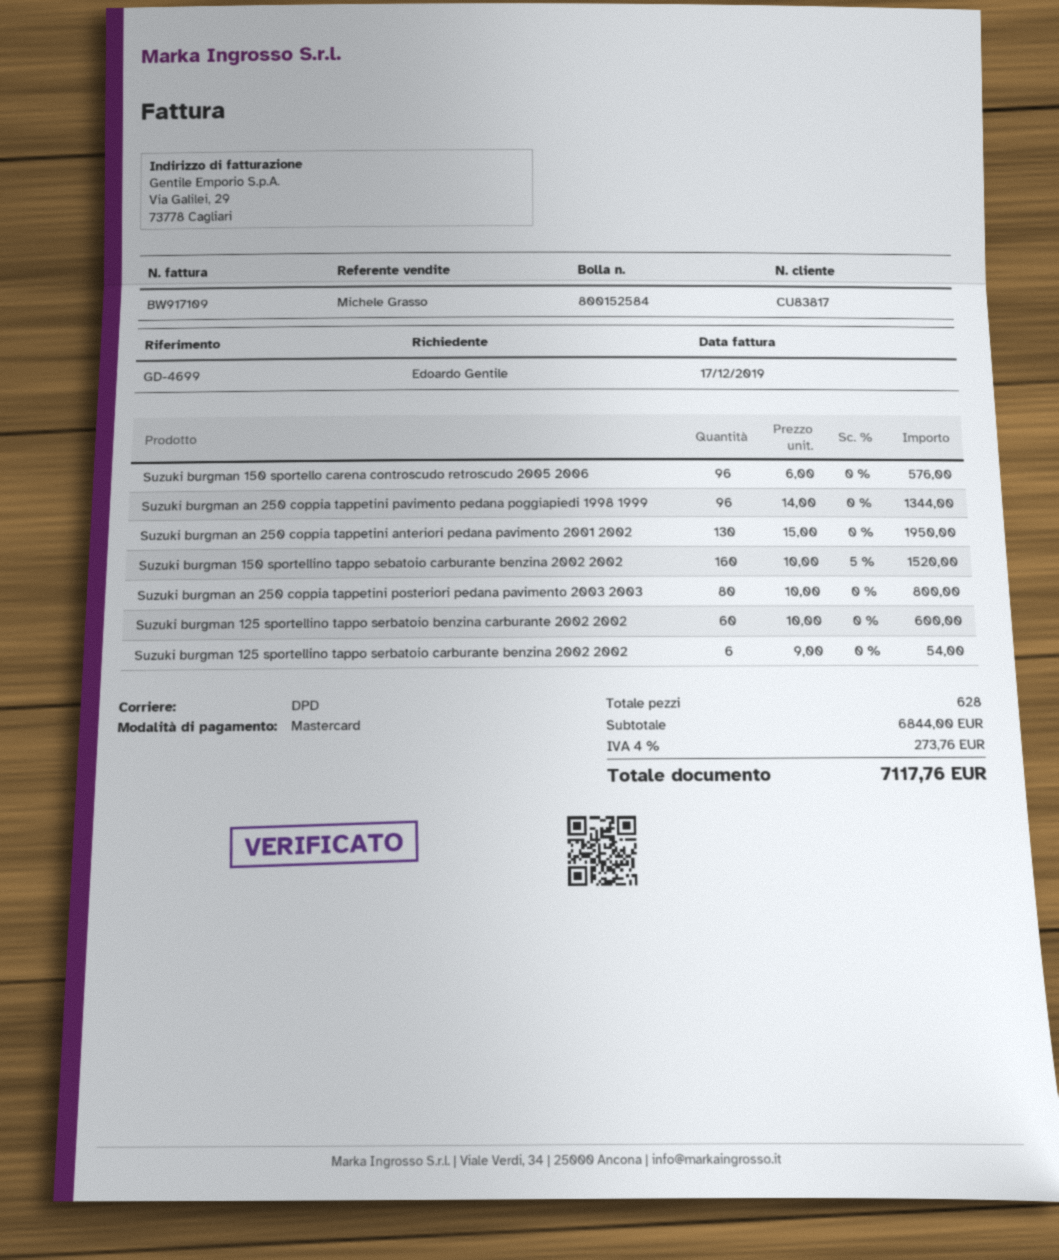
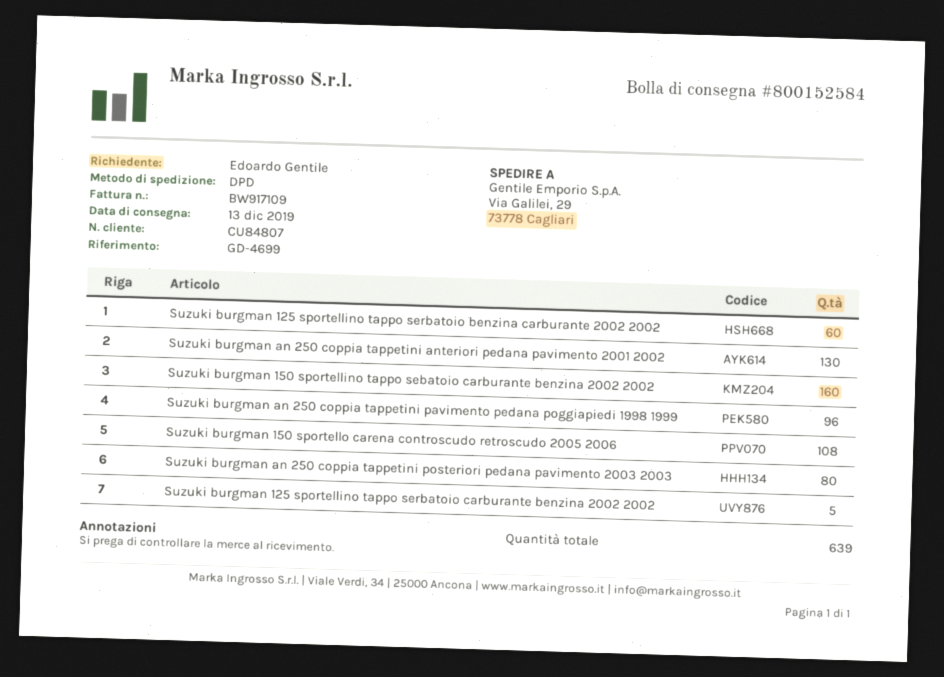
customer number: CU83817 -> CU84807
Suzuki burgman 150 sportello carena controscudo retroscudo 2005 2006: 96 -> 108
Suzuki burgman 125 sportellino tappo serbatoio carburante benzina 2002 2002: 6 -> 5
total quantity: 628 -> 639

